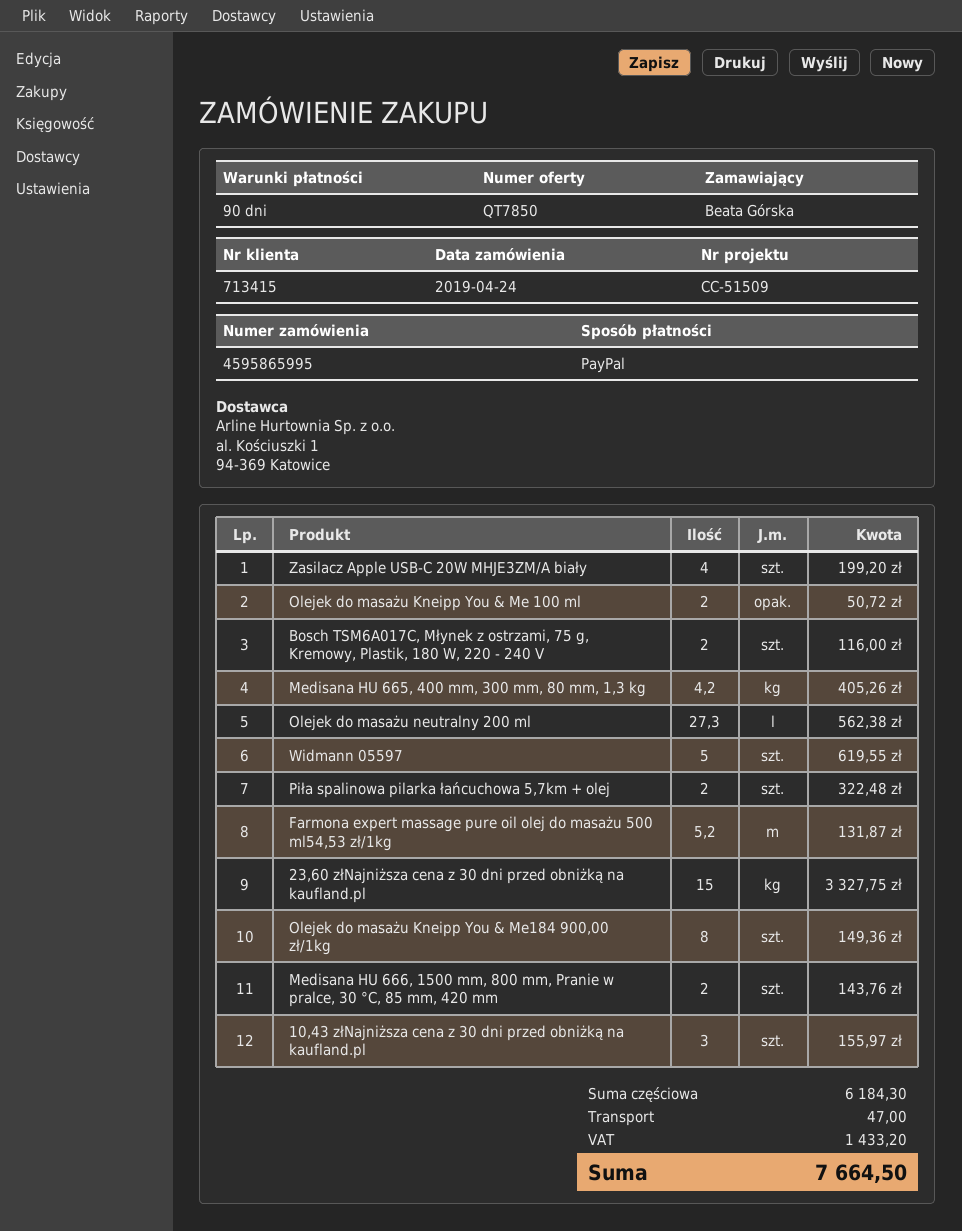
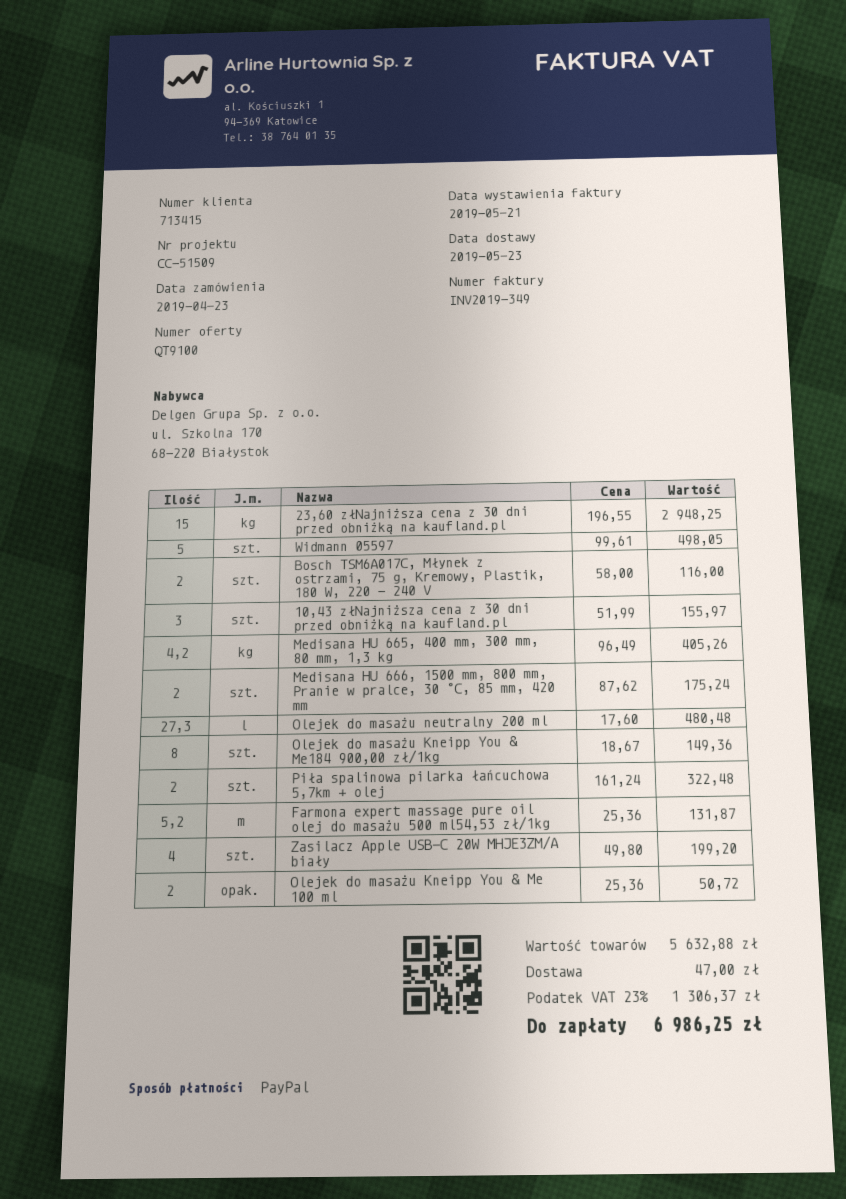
quote number: QT7850 -> QT9100
order date: 2019-04-24 -> 2019-04-23
Olejek do masażu neutralny 200 ml: 27.3 for 562.38 -> 27.3 for 480.48
Widmann 05597: 5 for 619.55 -> 5 for 498.05
23,60 złNajniższa cena z 30 dni przed obniżką na kaufland.pl: 15 for 3327.75 -> 15 for 2948.25
Medisana HU 666, 1500 mm, 800 mm, Pranie w pralce, 30 °C, 85 mm, 420 mm: 2 for 143.76 -> 2 for 175.24
subtotal: 6184.30 -> 5632.88
tax: 1433.20 -> 1306.37
total: 7664.50 -> 6986.25

